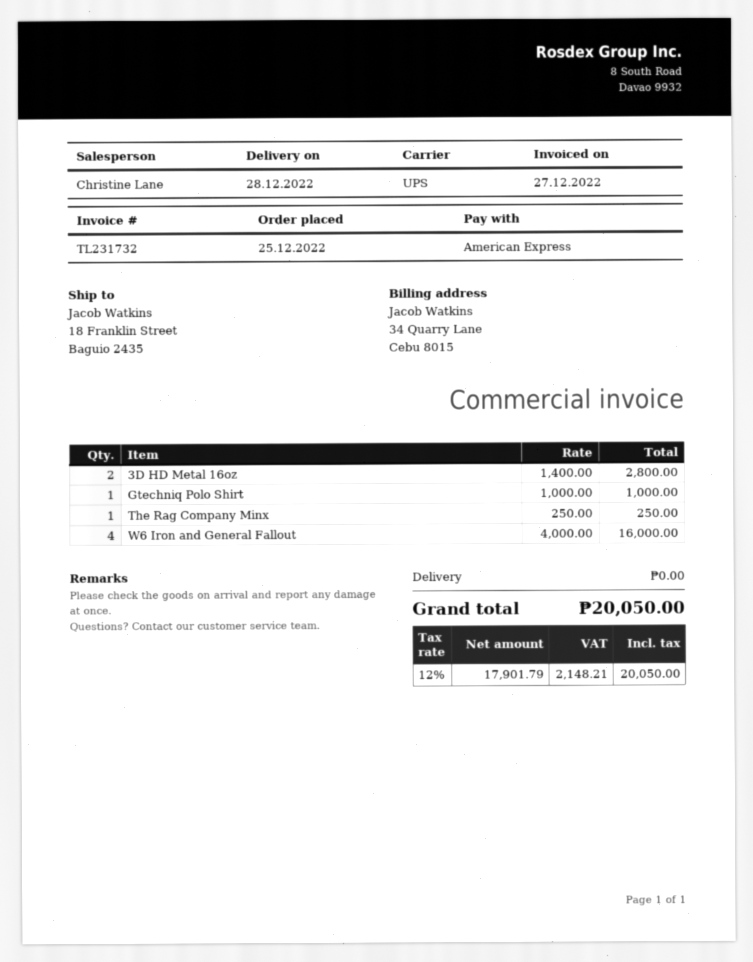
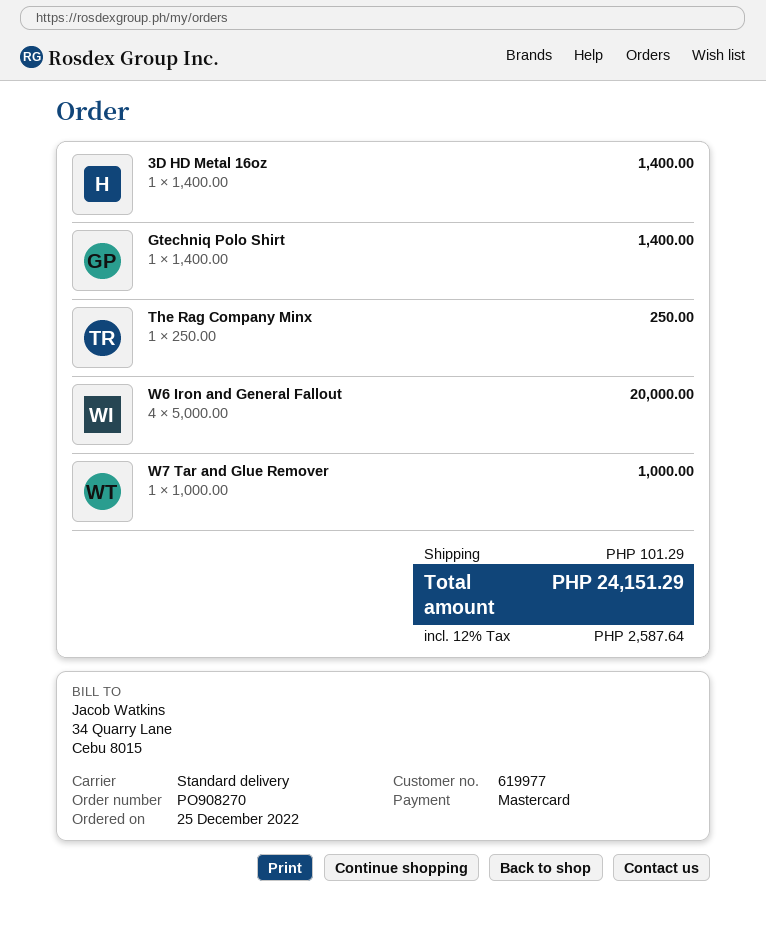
payment method: American Express -> Mastercard
shipping method: UPS -> standard
3D HD Metal 16oz: 2 x 1400.00 = 2800.00 -> 1 x 1400.00 = 1400.00
Gtechniq Polo Shirt: 1 x 1000.00 = 1000.00 -> 1 x 1400.00 = 1400.00
W6 Iron and General Fallout: 4 x 4000.00 = 16000.00 -> 4 x 5000.00 = 20000.00
W7 Tar and Glue Remover: none -> 1 x 1000.00 = 1000.00
shipping: 0.00 -> 101.29
tax: 12% = 2148.21 -> 12% = 2587.64
total: 20050.00 -> 24151.29

